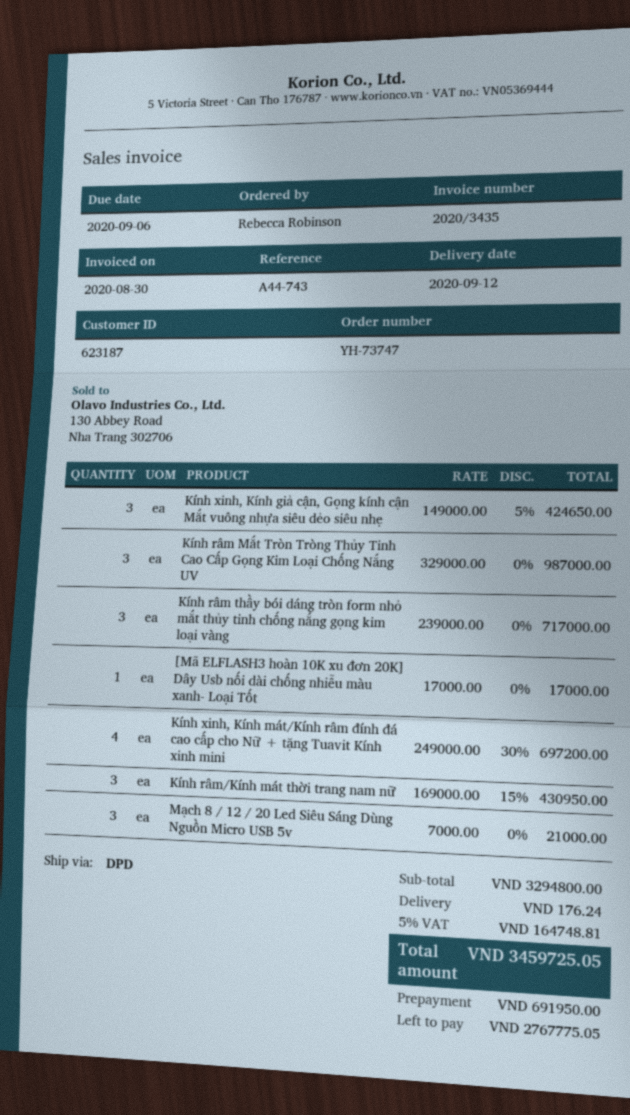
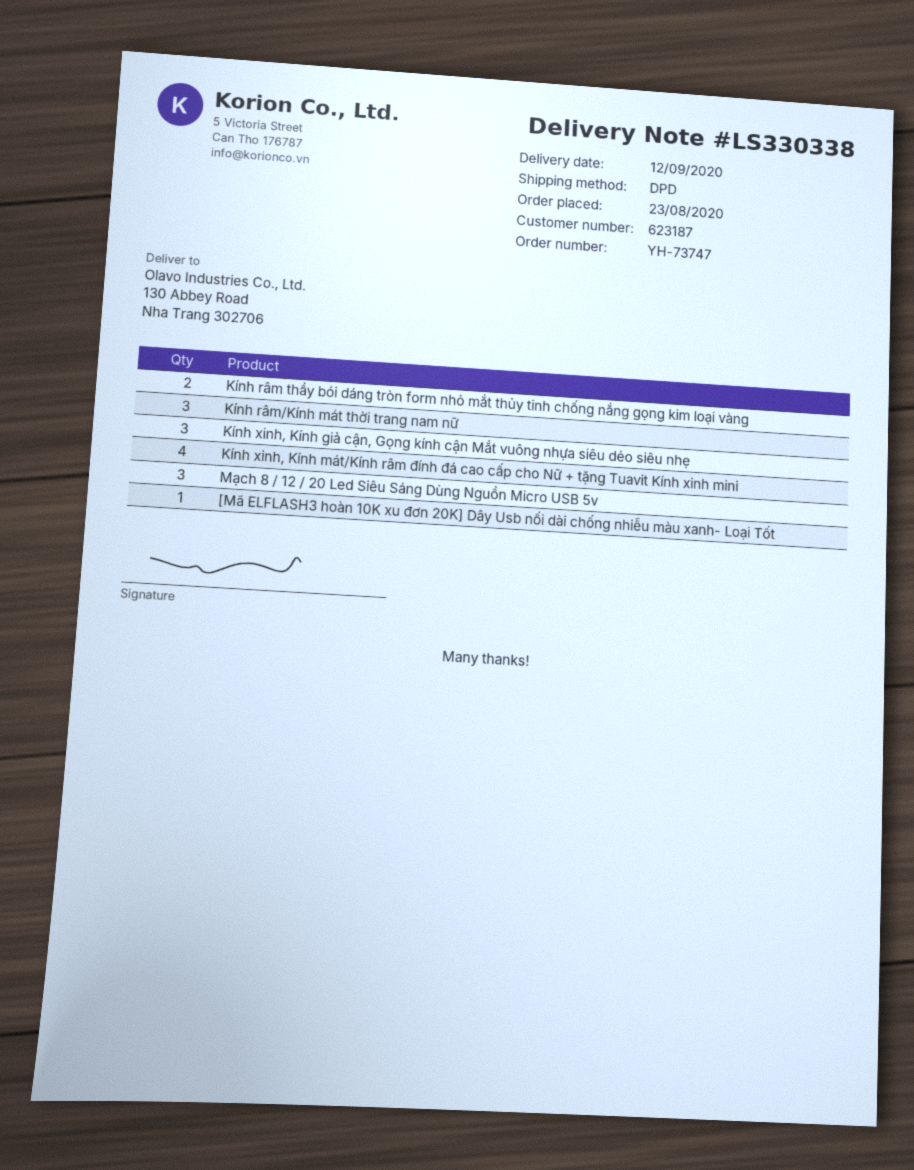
Kính râm Mắt Tròn Tròng Thủy Tinh Cao Cấp Gọng Kim Loại Chống Nắng UV: 3 -> none
Kính râm thầy bói dáng tròn form nhỏ mắt thủy tinh chống nắng gọng kim loại vàng: 3 -> 2

